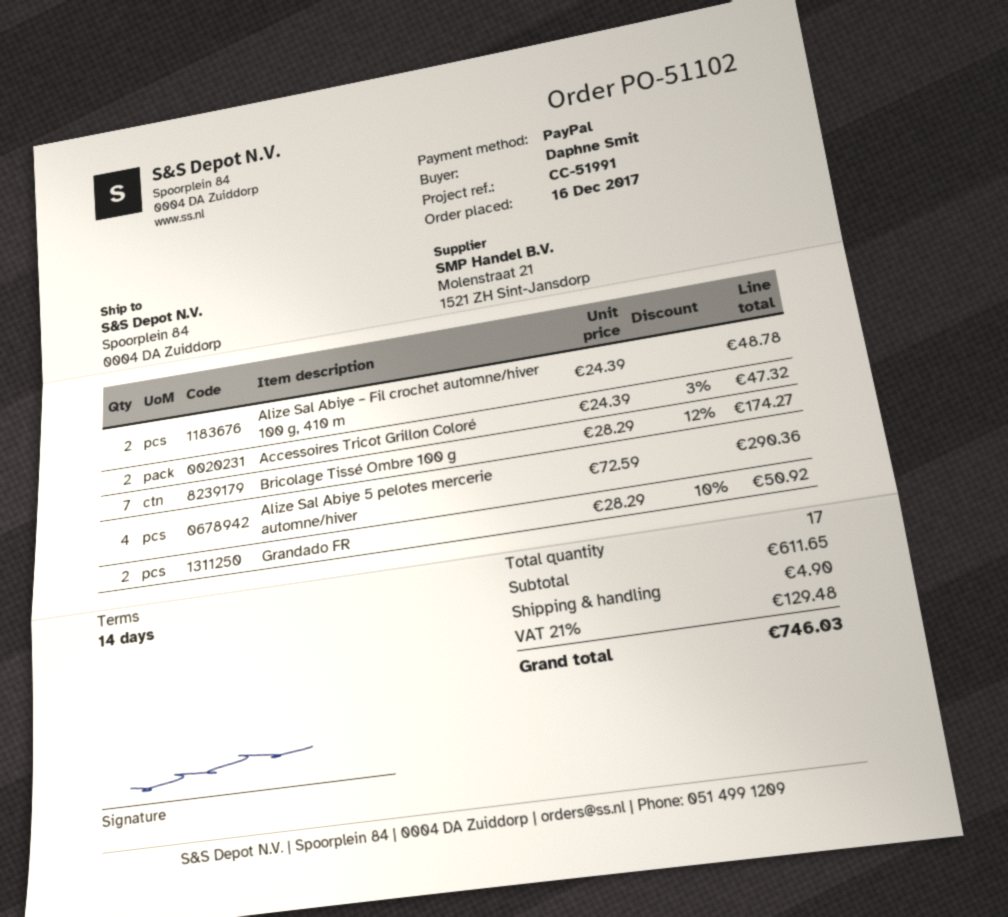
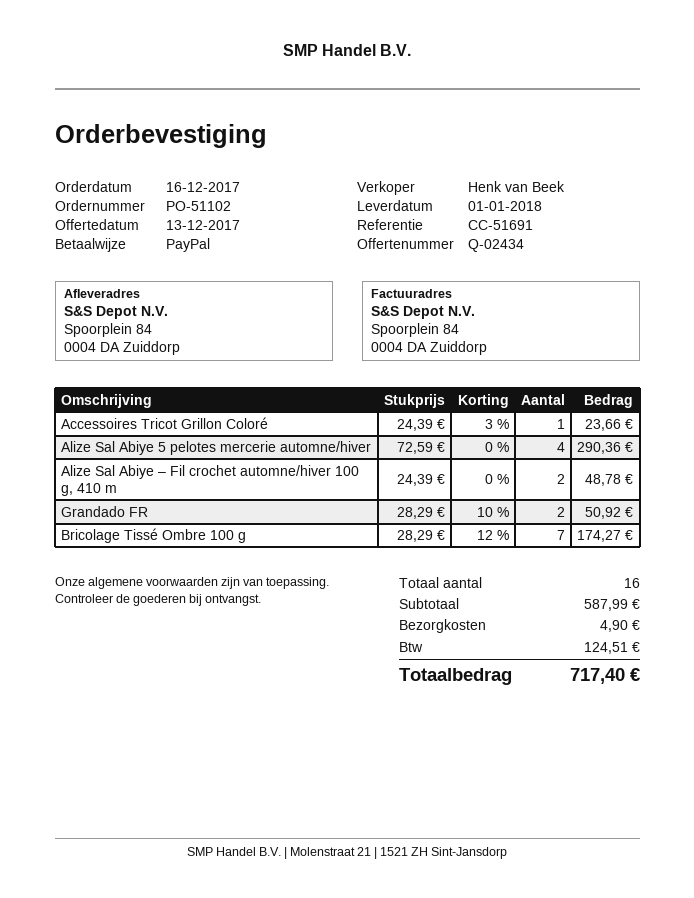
reference: CC-51991 -> CC-51691
Accessoires Tricot Grillon Coloré: 2 x 24.39 - 3% = 47.32 -> 1 x 24.39 - 3% = 23.66
total quantity: 17 -> 16
subtotal: 611.65 -> 587.99
tax: 129.48 -> 124.51
total: 746.03 -> 717.40

